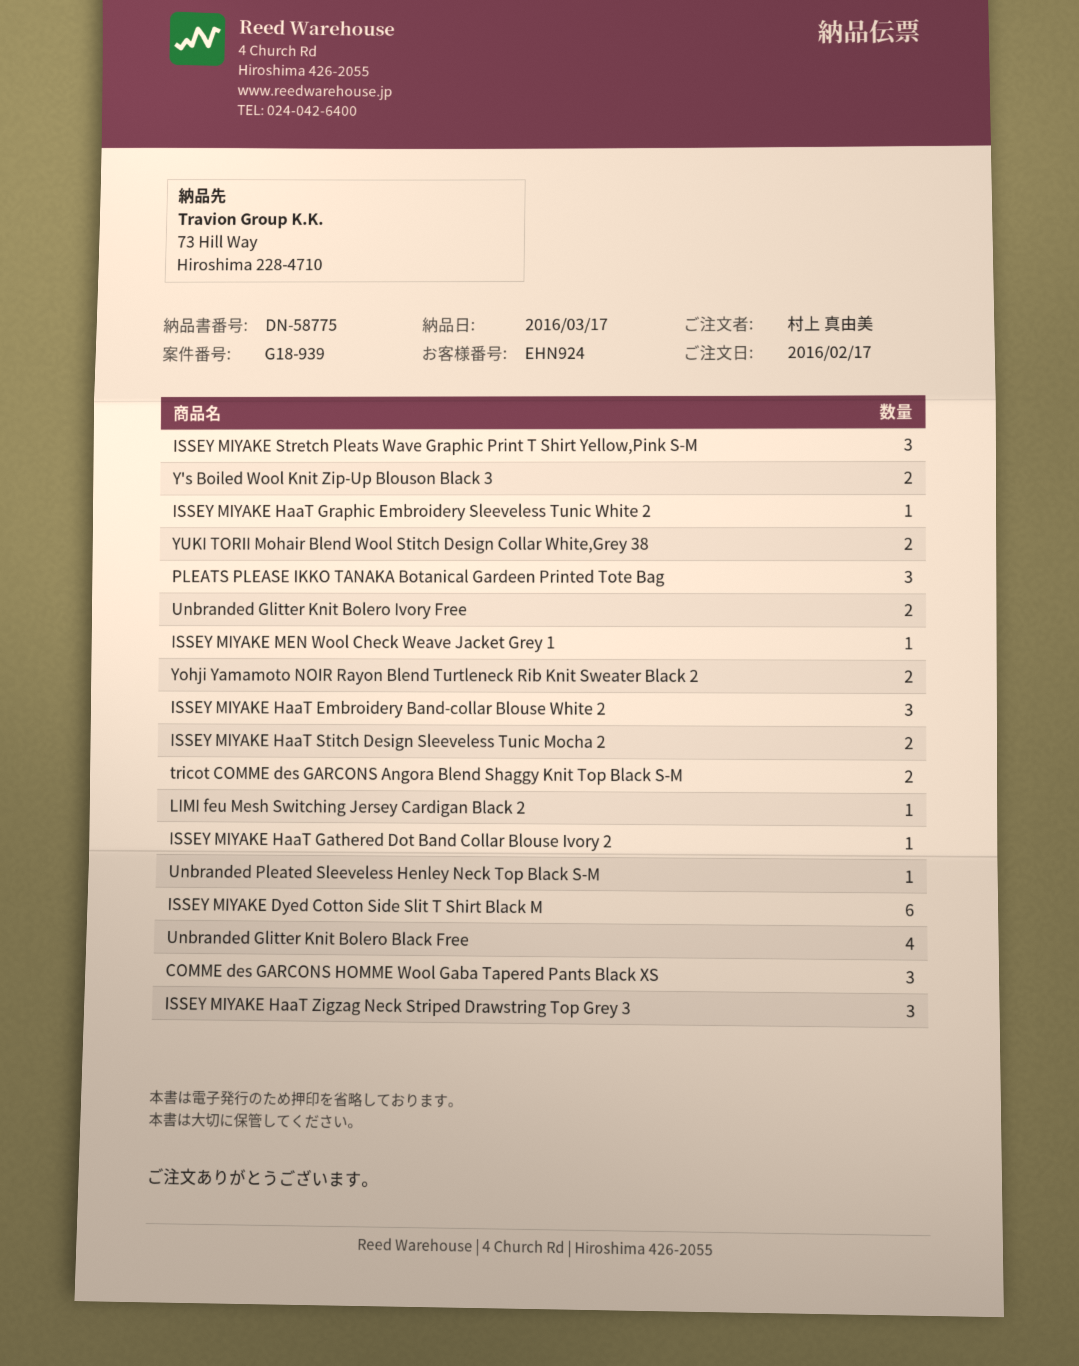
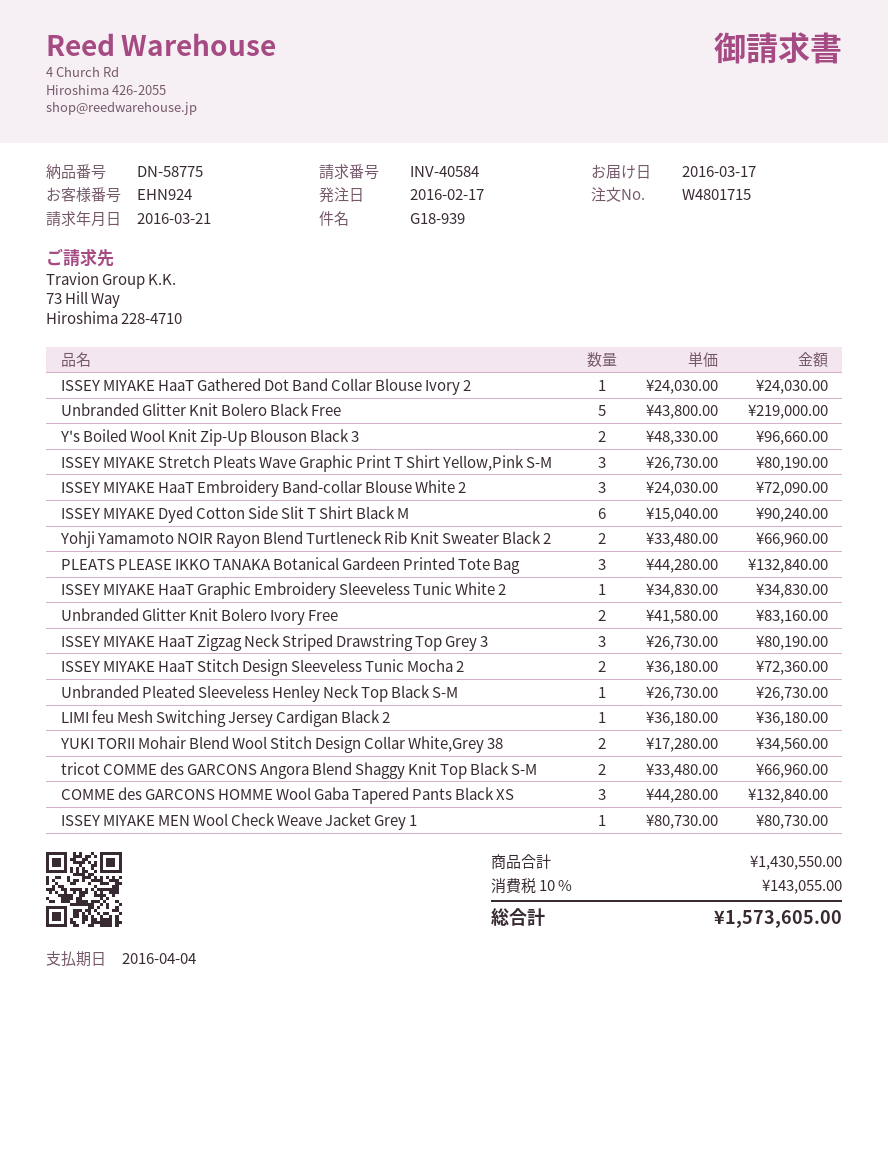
Unbranded Glitter Knit Bolero Black Free: 4 -> 5

